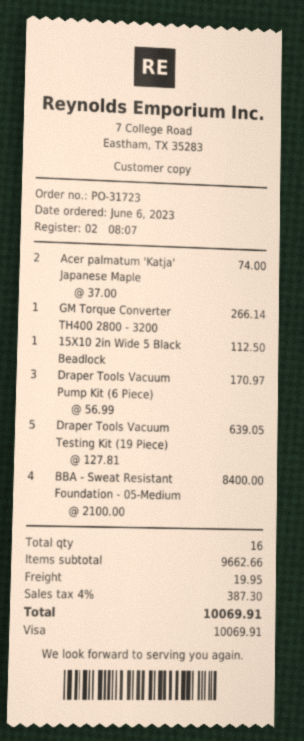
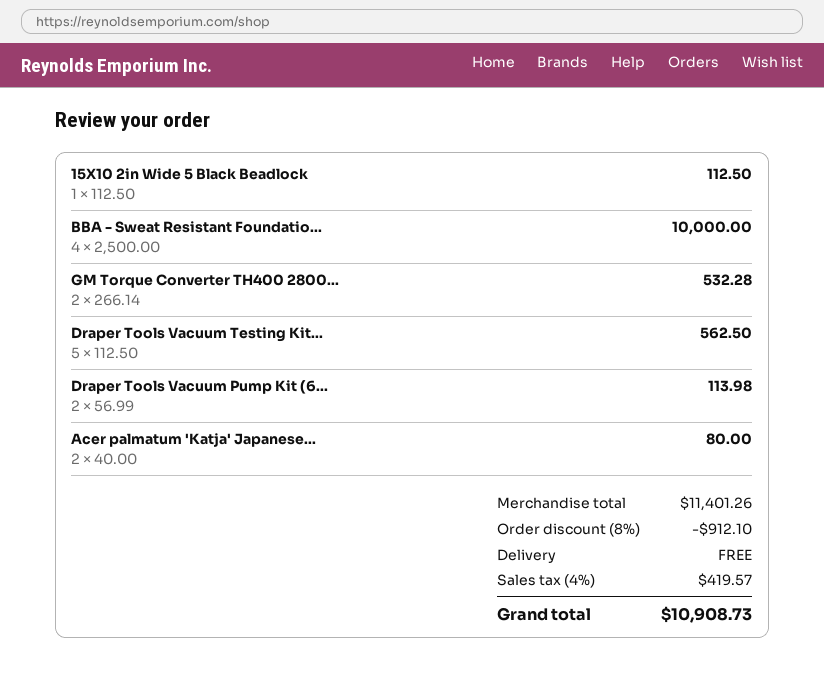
Acer palmatum 'Katja' Japanese Maple: 2 x 37.00 = 74.00 -> 2 x 40.00 = 80.00
GM Torque Converter TH400 2800 - 3200: 1 x 266.14 = 266.14 -> 2 x 266.14 = 532.28
Draper Tools Vacuum Pump Kit (6 Piece): 3 x 56.99 = 170.97 -> 2 x 56.99 = 113.98
Draper Tools Vacuum Testing Kit (19 Piece): 5 x 127.81 = 639.05 -> 5 x 112.50 = 562.50
BBA - Sweat Resistant Foundation - 05-Medium: 4 x 2100.00 = 8400.00 -> 4 x 2500.00 = 10000.00
subtotal: 9662.66 -> 11401.26
discount: none -> 8% = 912.10
shipping: 19.95 -> 0.00
tax: 4% = 387.30 -> 4% = 419.57
total: 10069.91 -> 10908.73

